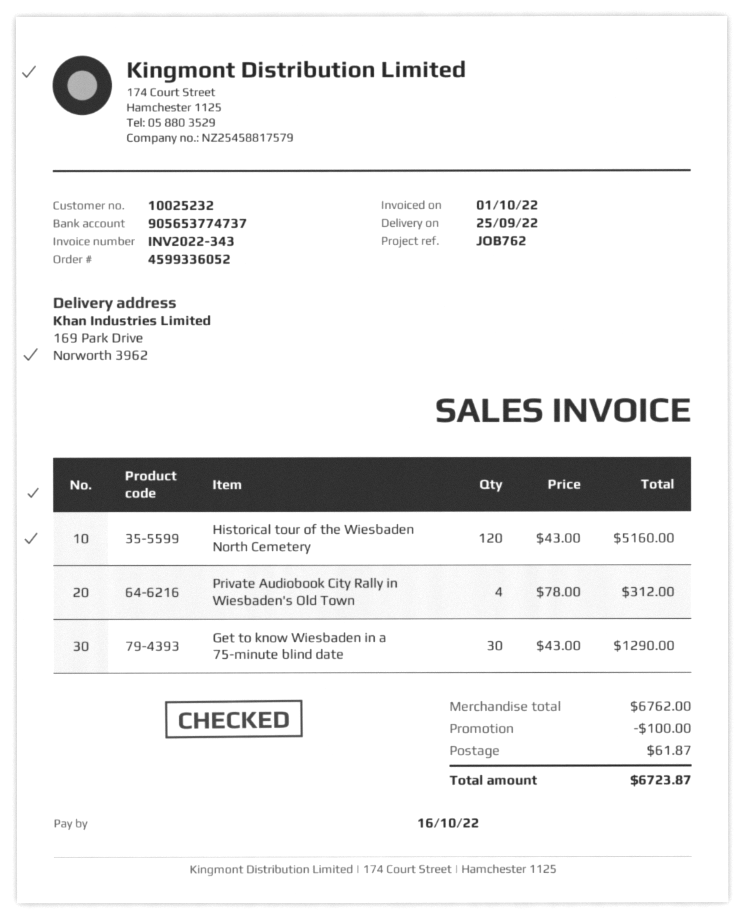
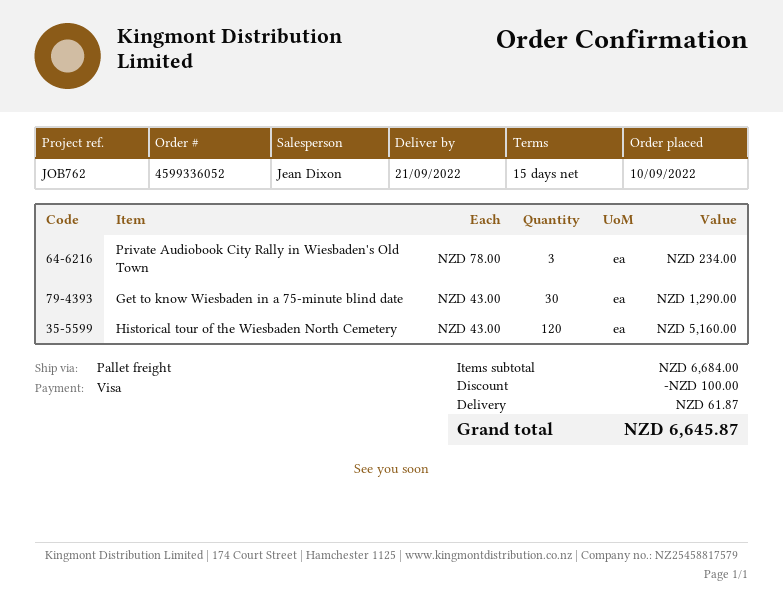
delivery date: 2022-09-25 -> 2022-09-21
Private Audiobook City Rally in Wiesbaden's Old Town: 4 x 78.00 = 312.00 -> 3 x 78.00 = 234.00
subtotal: 6762.00 -> 6684.00
total: 6723.87 -> 6645.87

